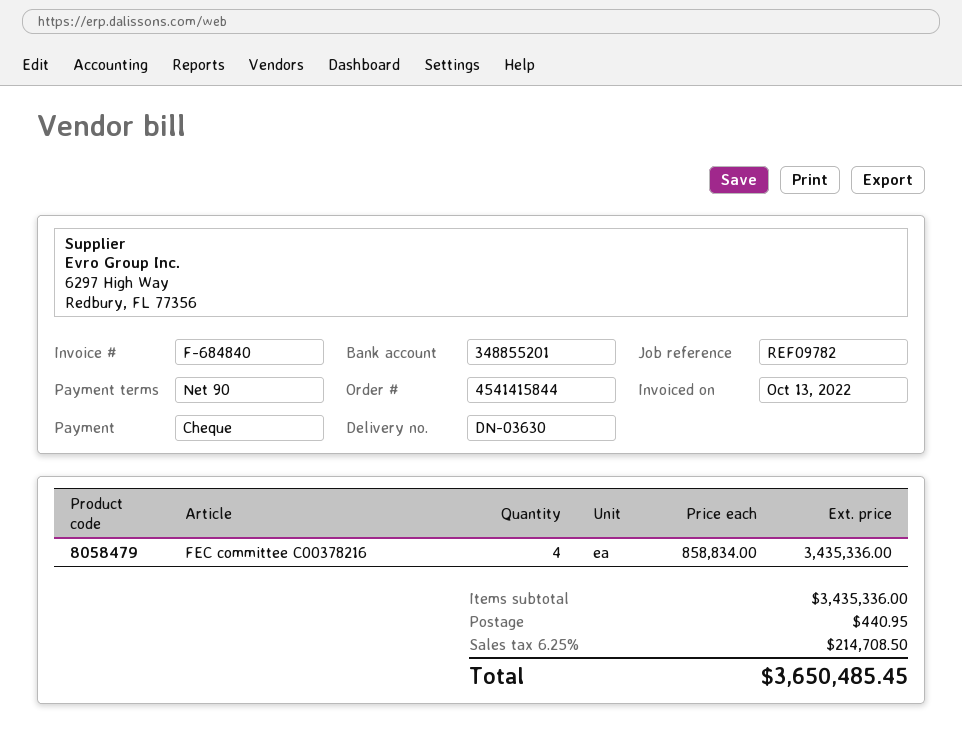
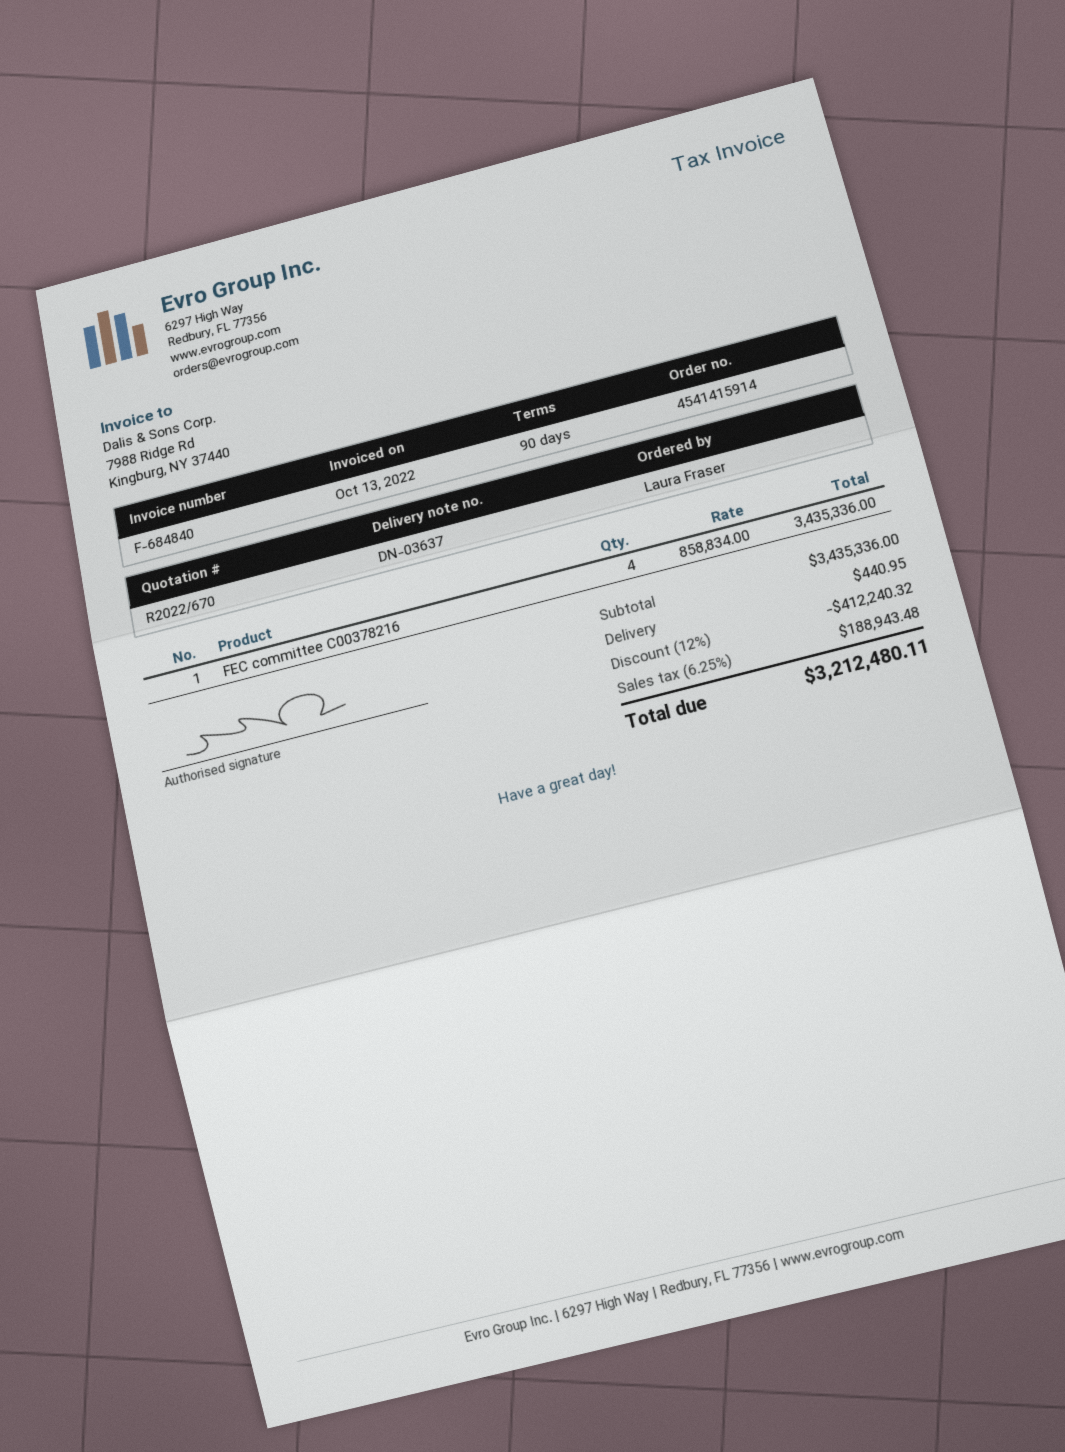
order number: 4541415844 -> 4541415914
delivery note number: DN-03630 -> DN-03637
discount: none -> 12% = 412240.32
tax: 6.25% = 214708.50 -> 6.25% = 188943.48
total: 3650485.45 -> 3212480.11

